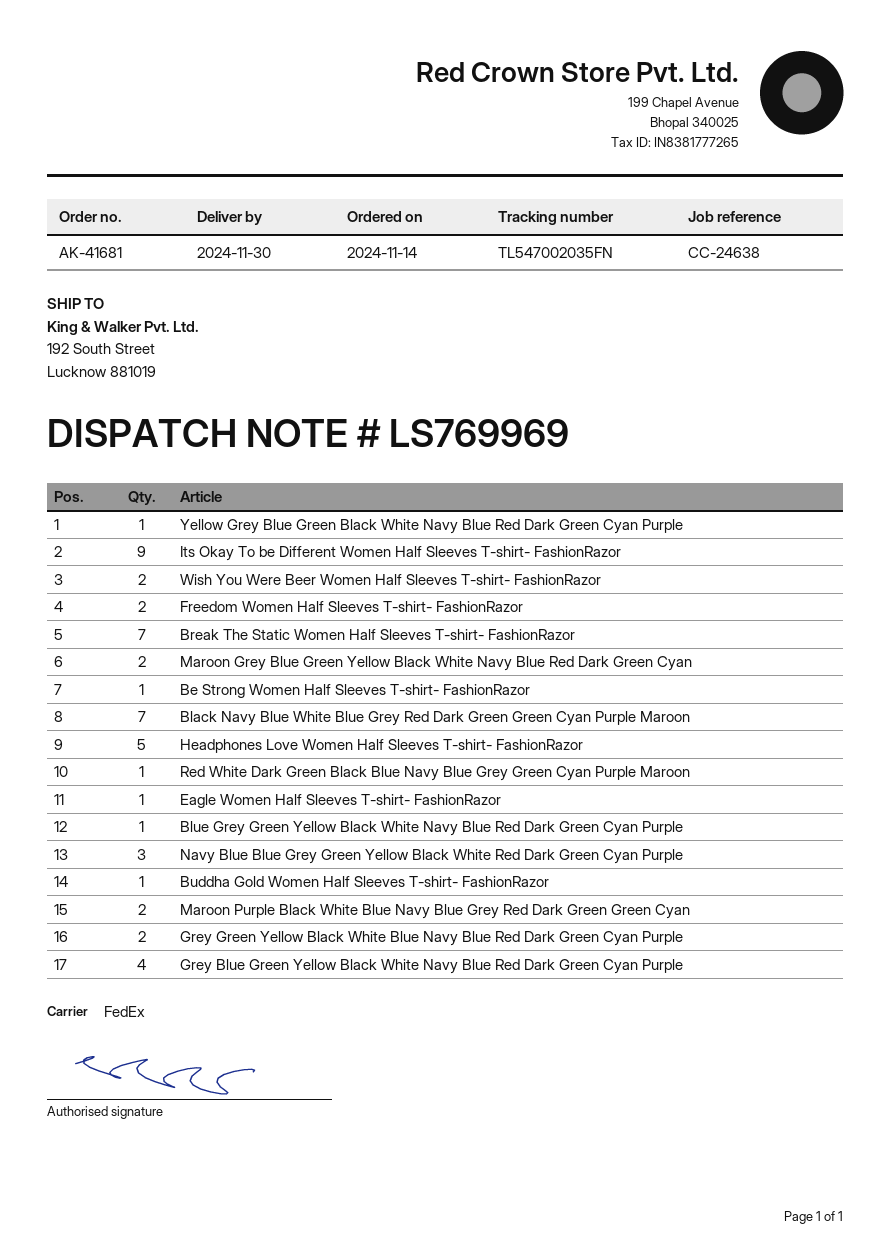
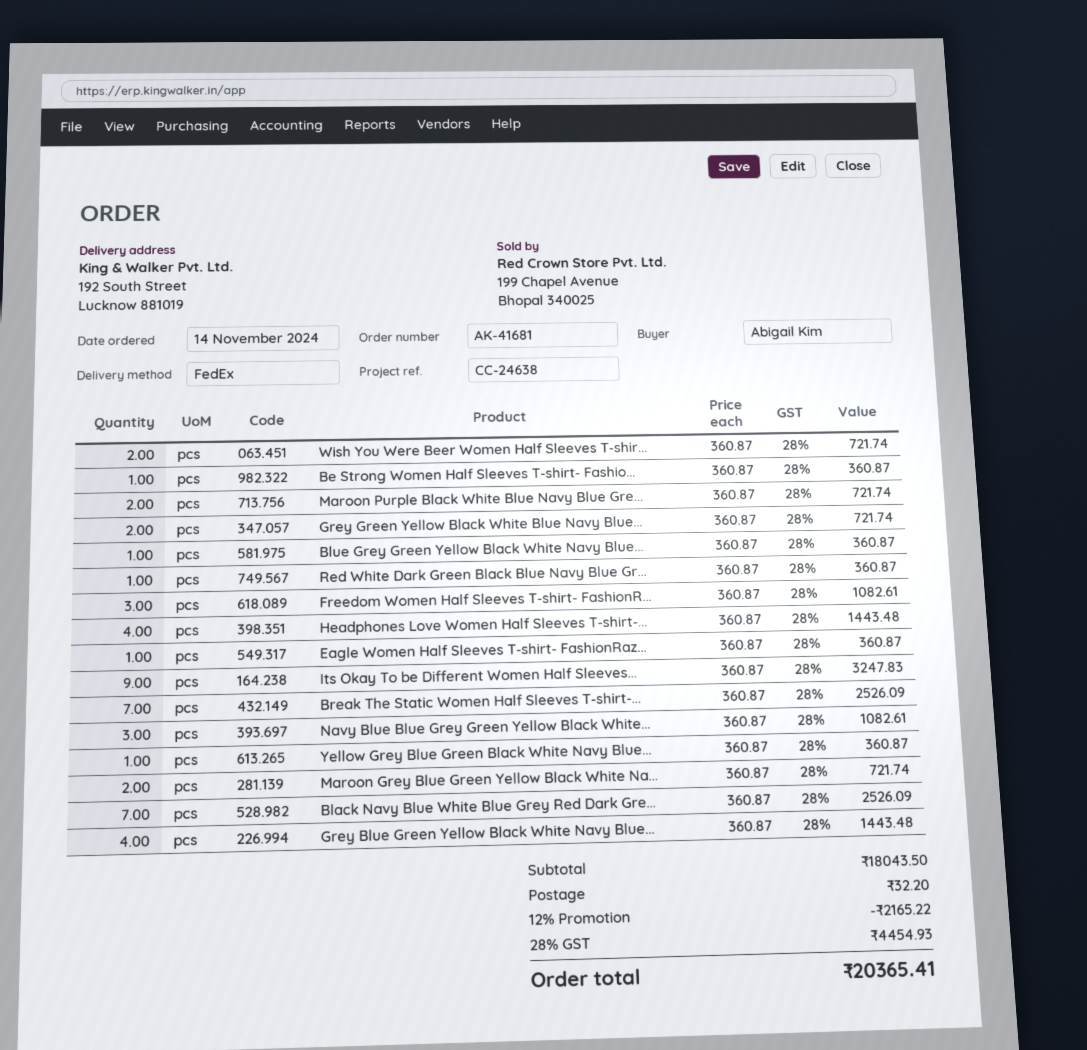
Freedom Women Half Sleeves T-shirt- FashionRazor: 2 -> 3
Headphones Love Women Half Sleeves T-shirt- FashionRazor: 5 -> 4
Buddha Gold Women Half Sleeves T-shirt- FashionRazor: 1 -> none

